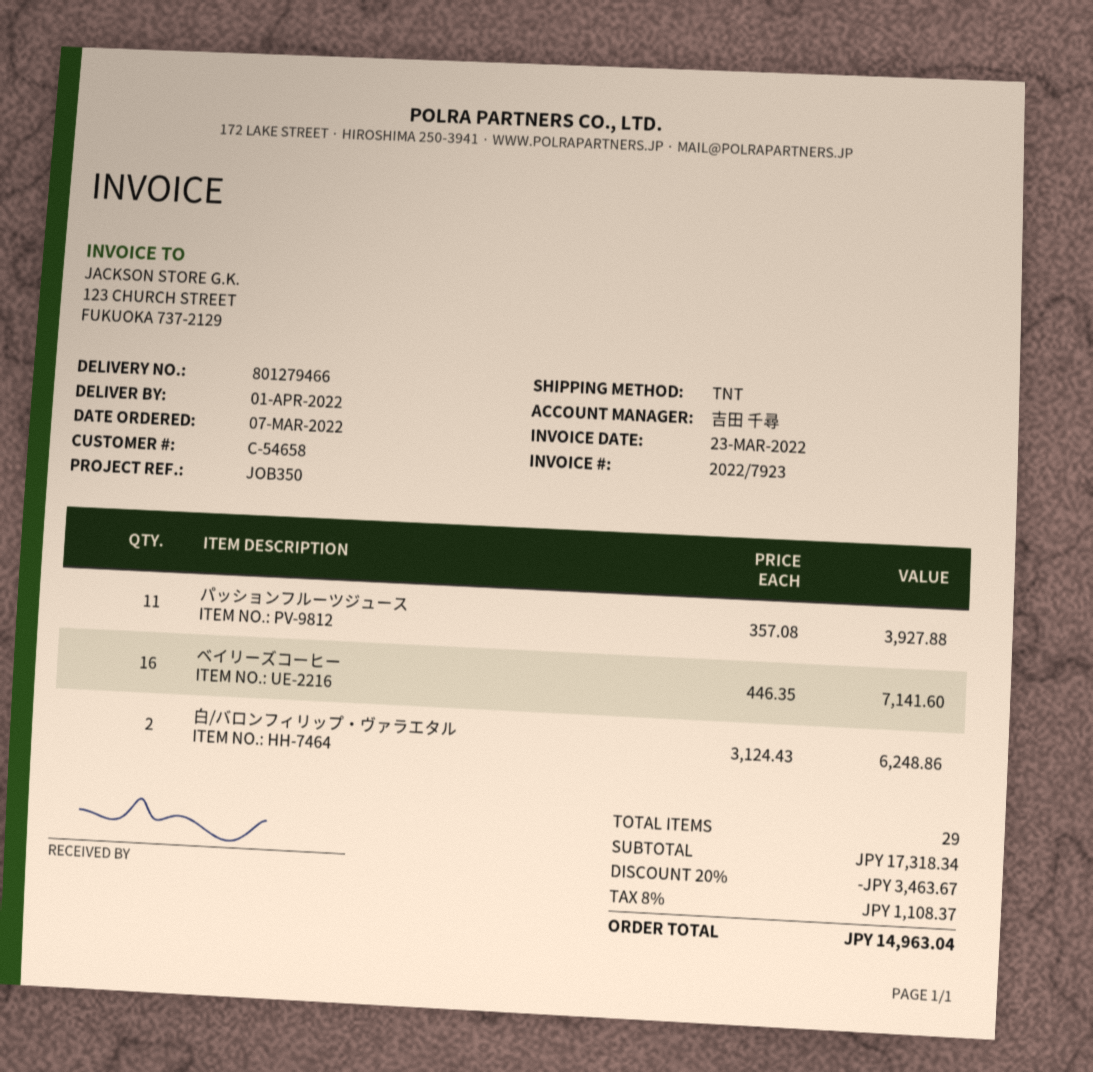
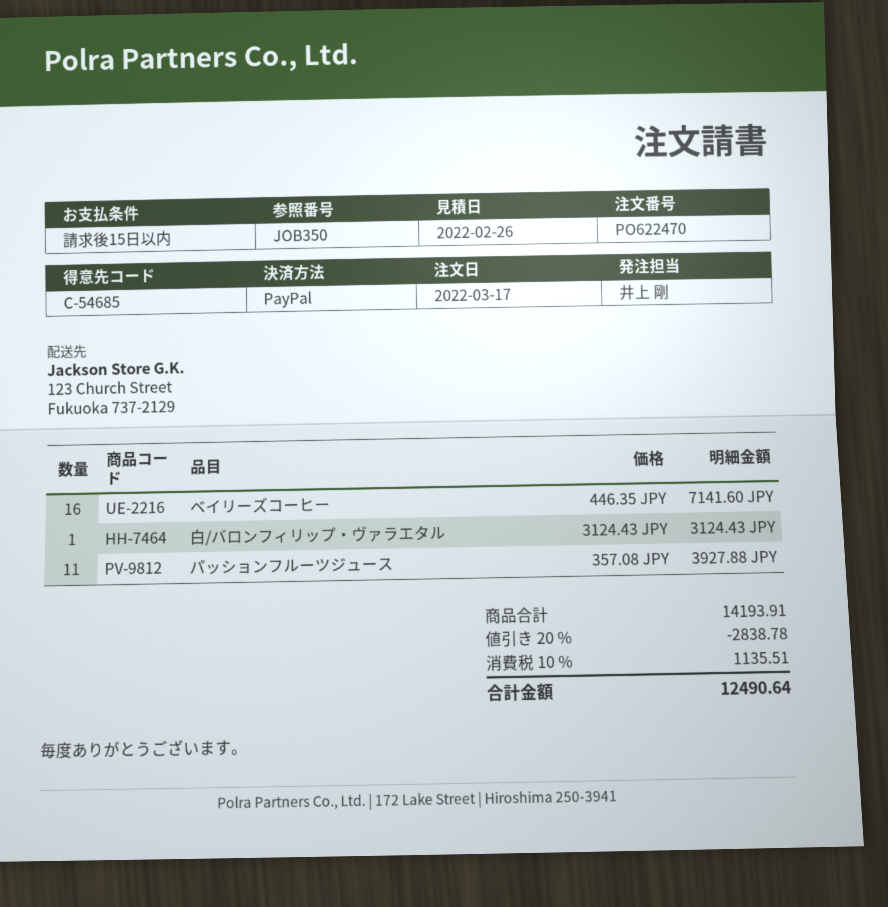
order date: 2022-03-07 -> 2022-03-17
customer number: C-54658 -> C-54685
白/バロンフィリップ・ヴァラエタル: 2 x 3124.43 = 6248.86 -> 1 x 3124.43 = 3124.43
subtotal: 17318.34 -> 14193.91
discount: 20% = 3463.67 -> 20% = 2838.78
tax: 8% = 1108.37 -> 10% = 1135.51
total: 14963.04 -> 12490.64

